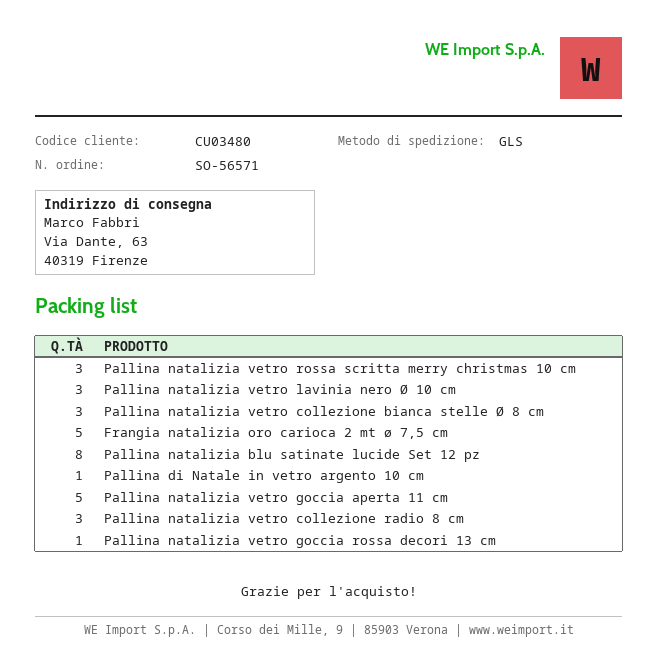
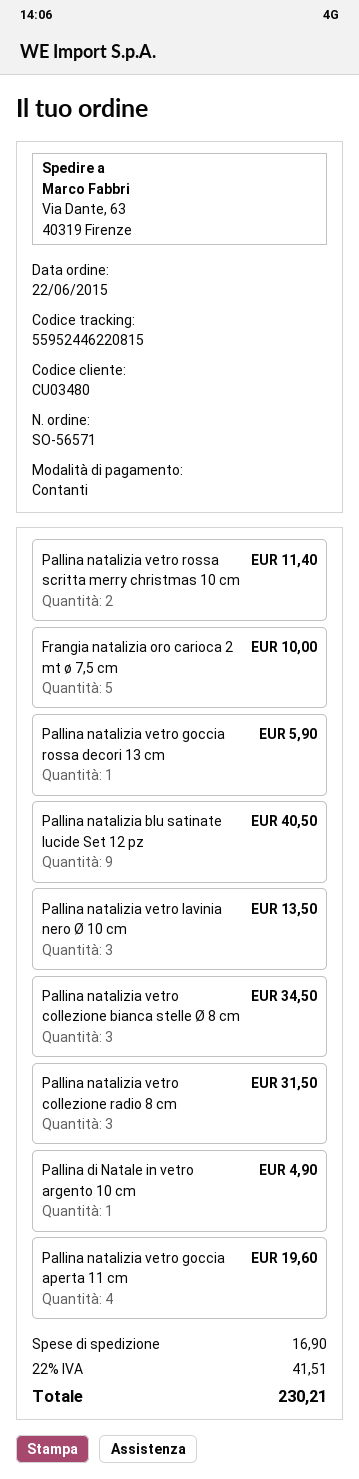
Pallina natalizia vetro rossa scritta merry christmas 10 cm: 3 -> 2
Pallina natalizia blu satinate lucide Set 12 pz: 8 -> 9
Pallina natalizia vetro goccia aperta 11 cm: 5 -> 4

